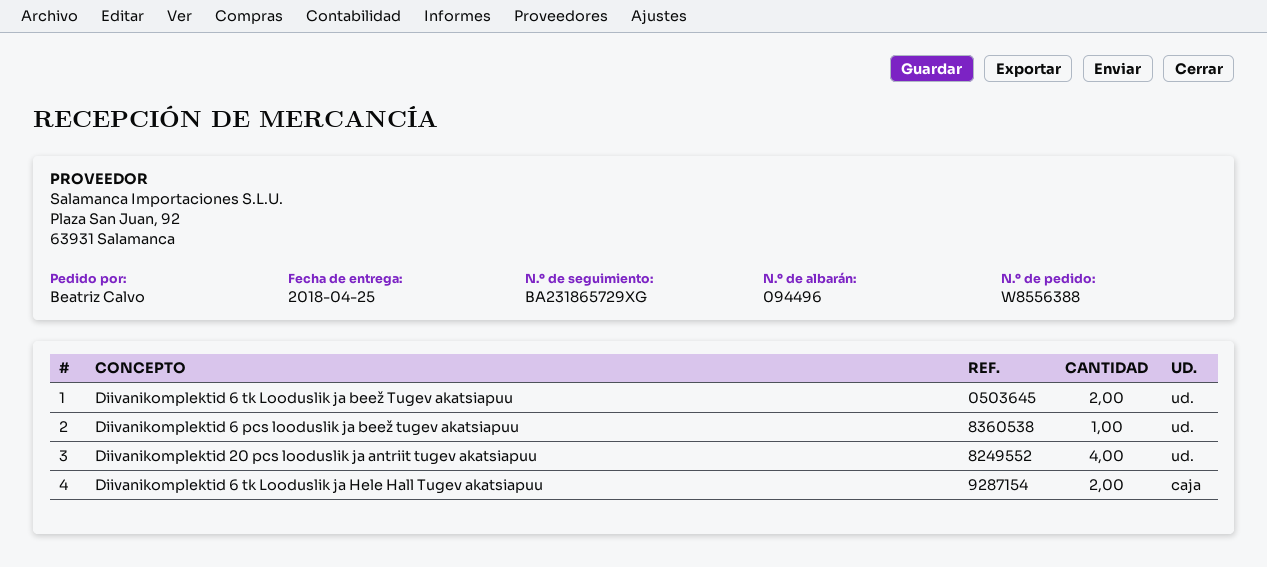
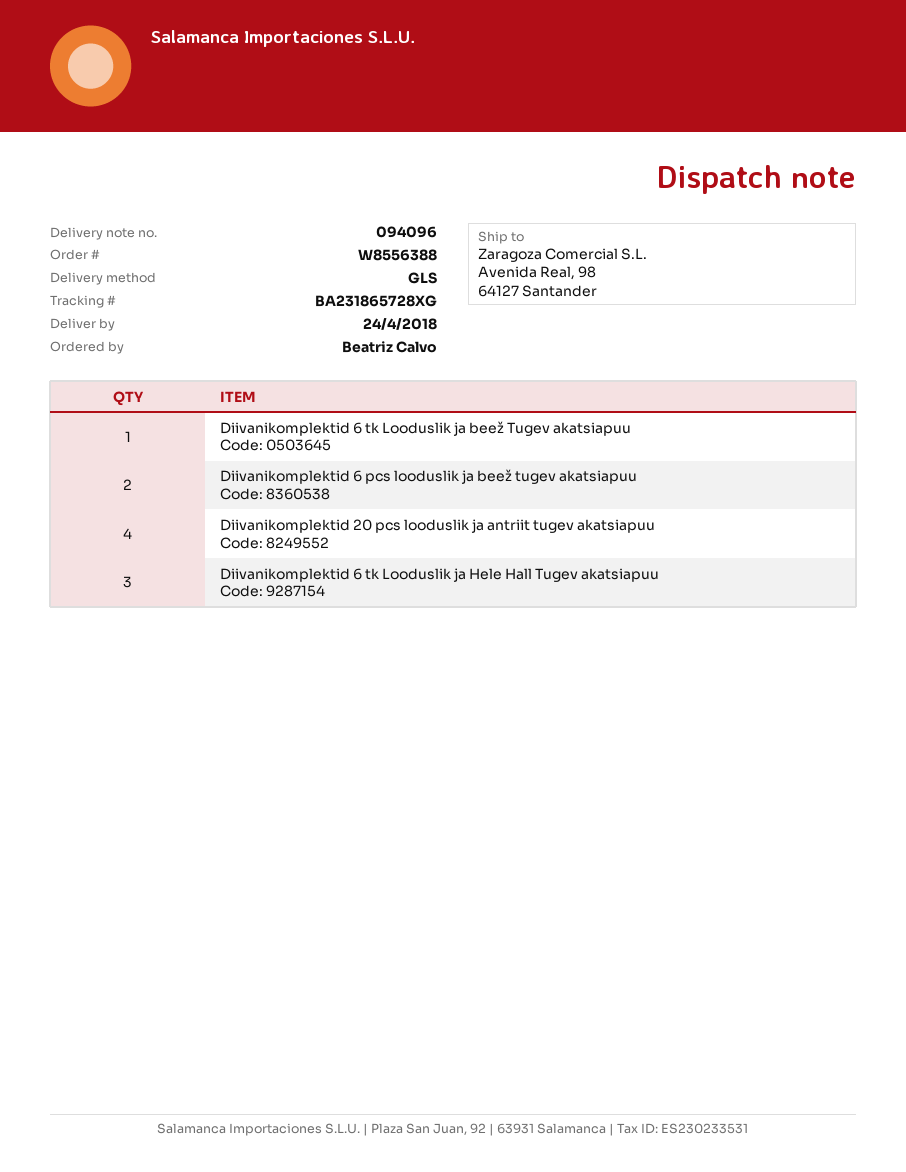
delivery note number: 094496 -> 094096
delivery date: 2018-04-25 -> 2018-04-24
tracking number: BA231865729XG -> BA231865728XG
Diivanikomplektid 6 tk Looduslik ja beež Tugev akatsiapuu: 2 -> 1
Diivanikomplektid 6 pcs looduslik ja beež tugev akatsiapuu: 1 -> 2
Diivanikomplektid 6 tk Looduslik ja Hele Hall Tugev akatsiapuu: 2 -> 3

